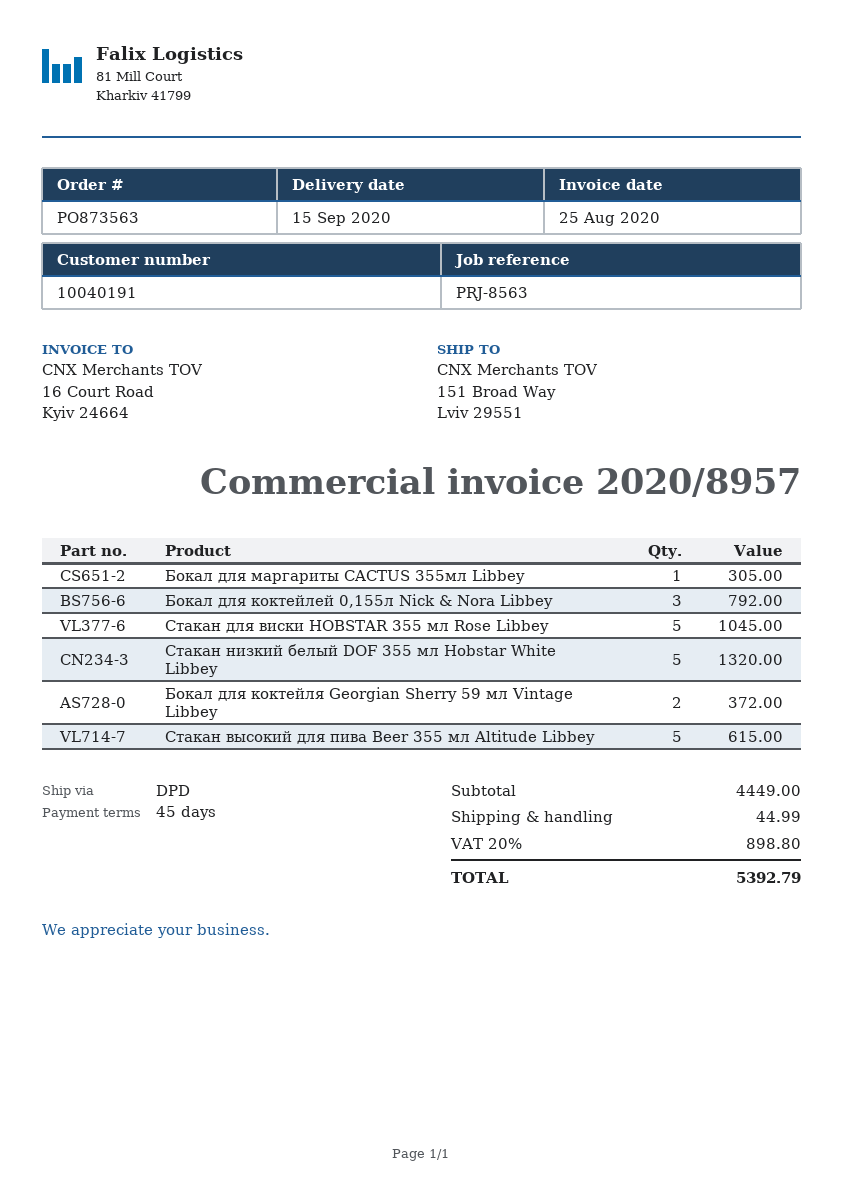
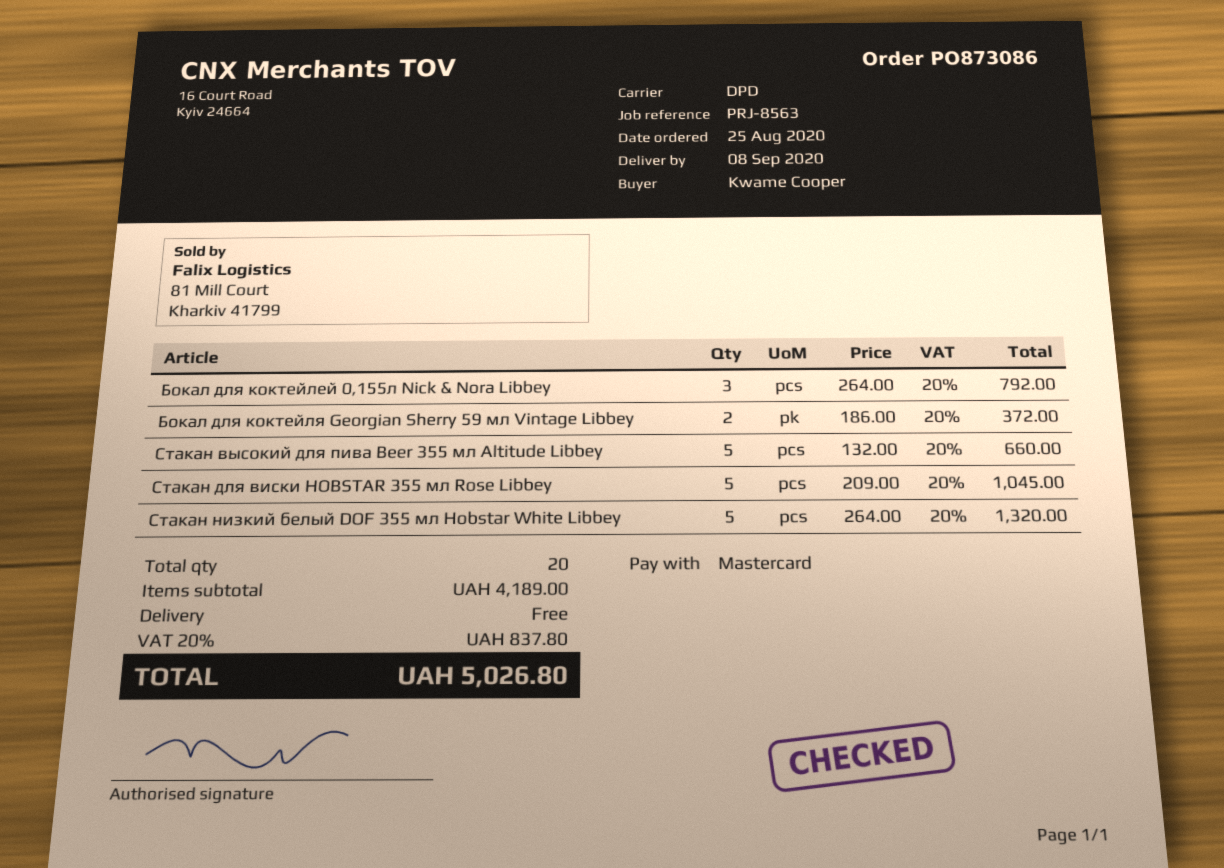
order number: PO873563 -> PO873086
delivery date: 2020-09-15 -> 2020-09-08
Бокал для маргариты CACTUS 355мл Libbey: 1 for 305.00 -> none
Стакан высокий для пива Beer 355 мл Altitude Libbey: 5 for 615.00 -> 5 for 660.00
subtotal: 4449.00 -> 4189.00
shipping: 44.99 -> 0.00
tax: 20% = 898.80 -> 20% = 837.80
total: 5392.79 -> 5026.80

